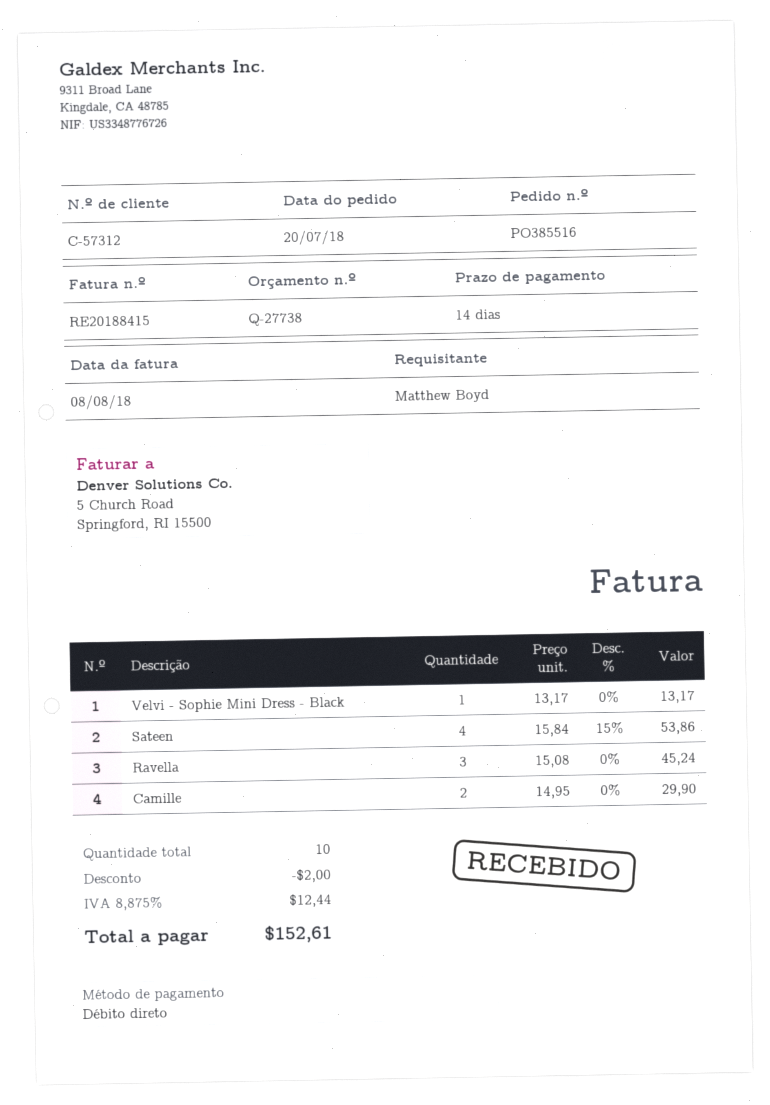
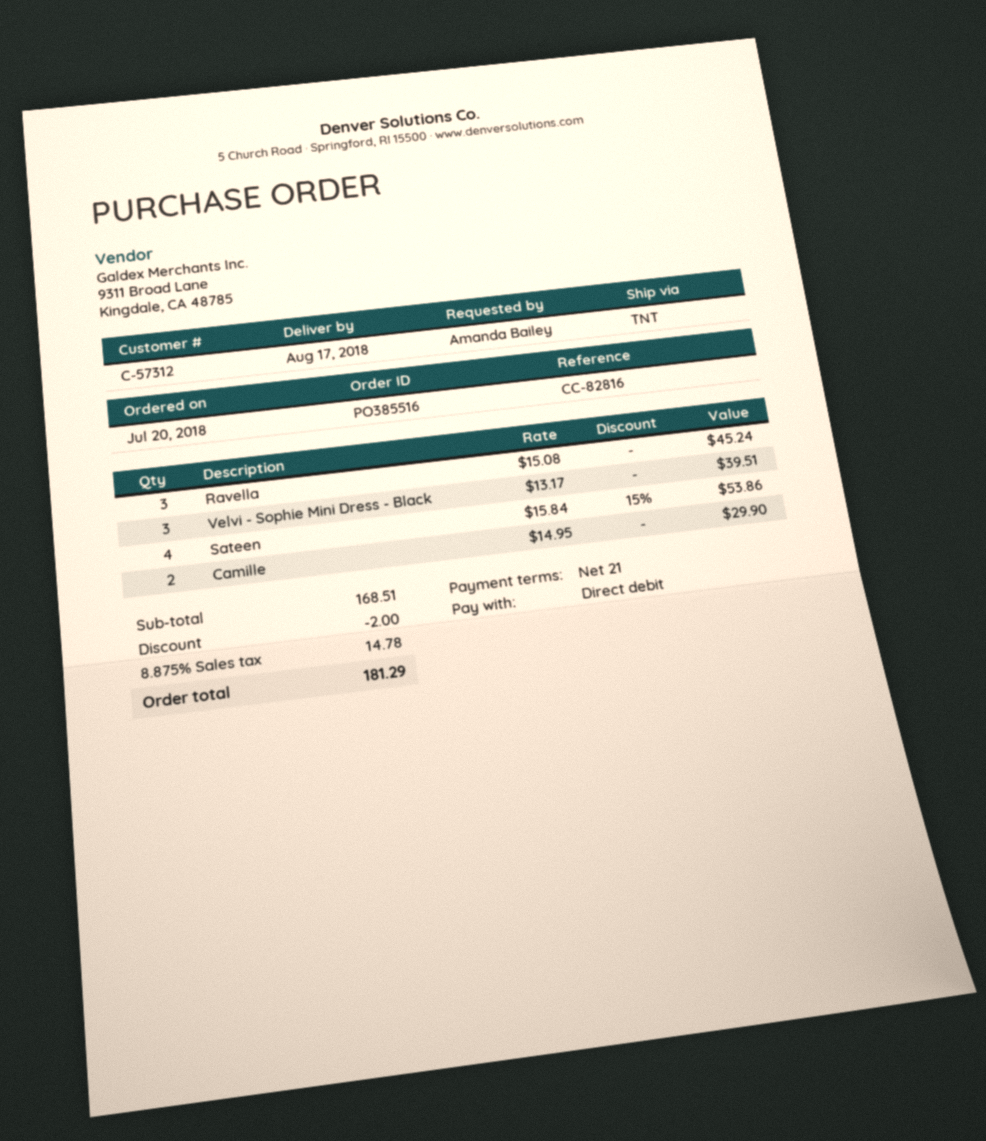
payment terms: 14 days -> 21 days
ordered by: Matthew Boyd -> Amanda Bailey
Velvi - Sophie Mini Dress - Black: 1 x 13.17 = 13.17 -> 3 x 13.17 = 39.51
tax: 8.875% = 12.44 -> 8.875% = 14.78
total: 152.61 -> 181.29

